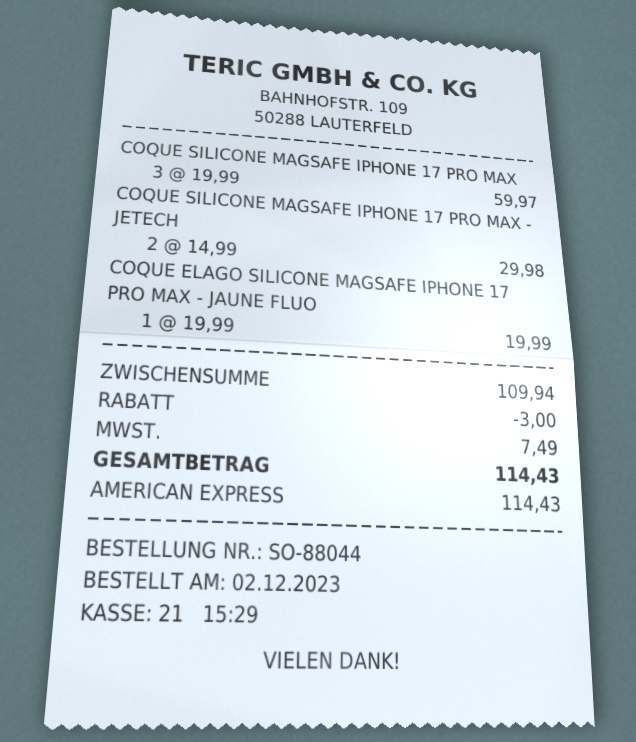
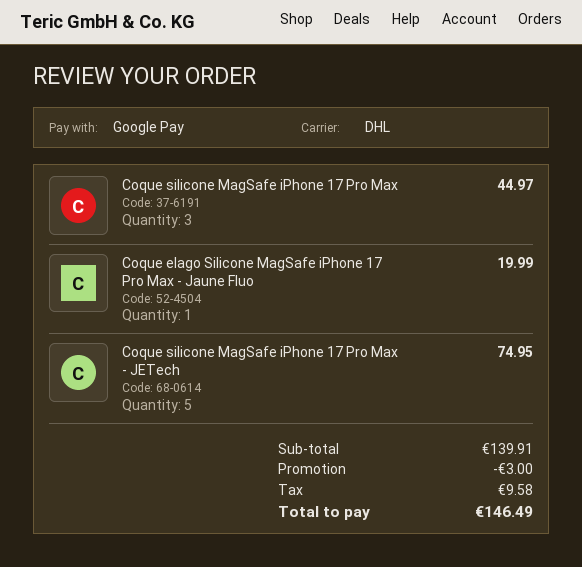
payment method: American Express -> Google Pay
COQUE SILICONE MAGSAFE IPHONE 17 PRO MAX: 3 for 59.97 -> 3 for 44.97
COQUE SILICONE MAGSAFE IPHONE 17 PRO MAX - JETECH: 2 for 29.98 -> 5 for 74.95
subtotal: 109.94 -> 139.91
tax: 7.49 -> 9.58
total: 114.43 -> 146.49

